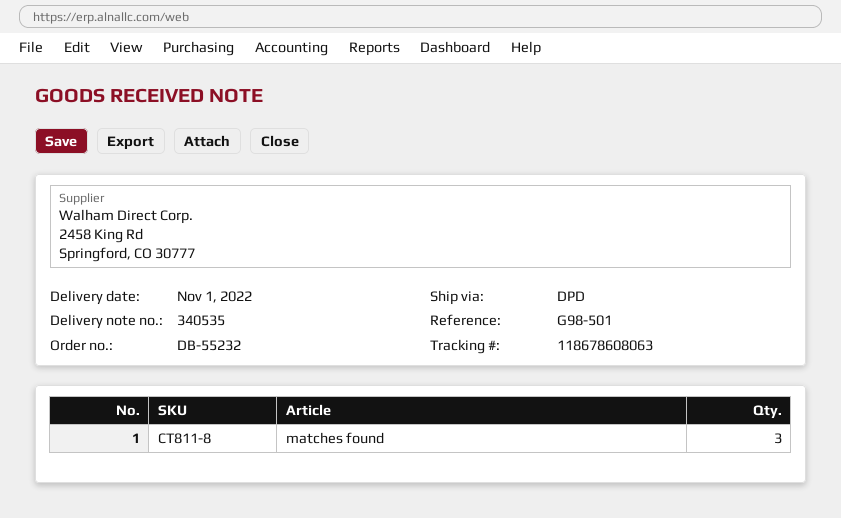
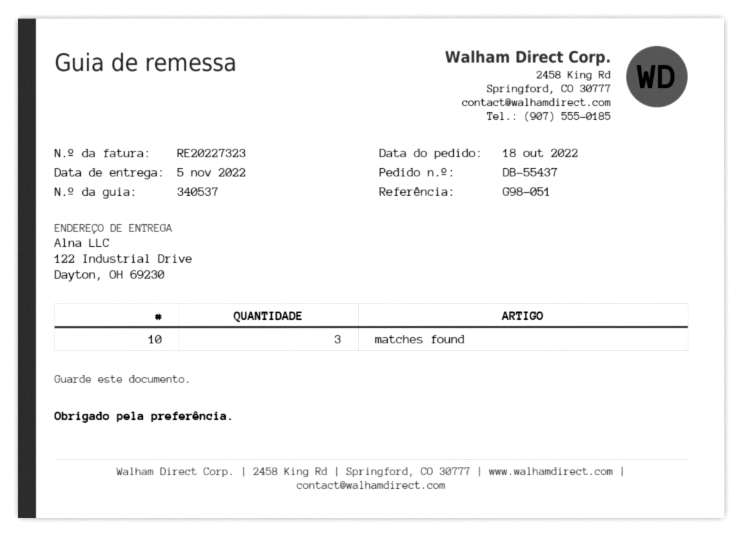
order number: DB-55232 -> DB-55437
delivery note number: 340535 -> 340537
delivery date: 2022-11-01 -> 2022-11-05
reference: G98-501 -> G98-051

